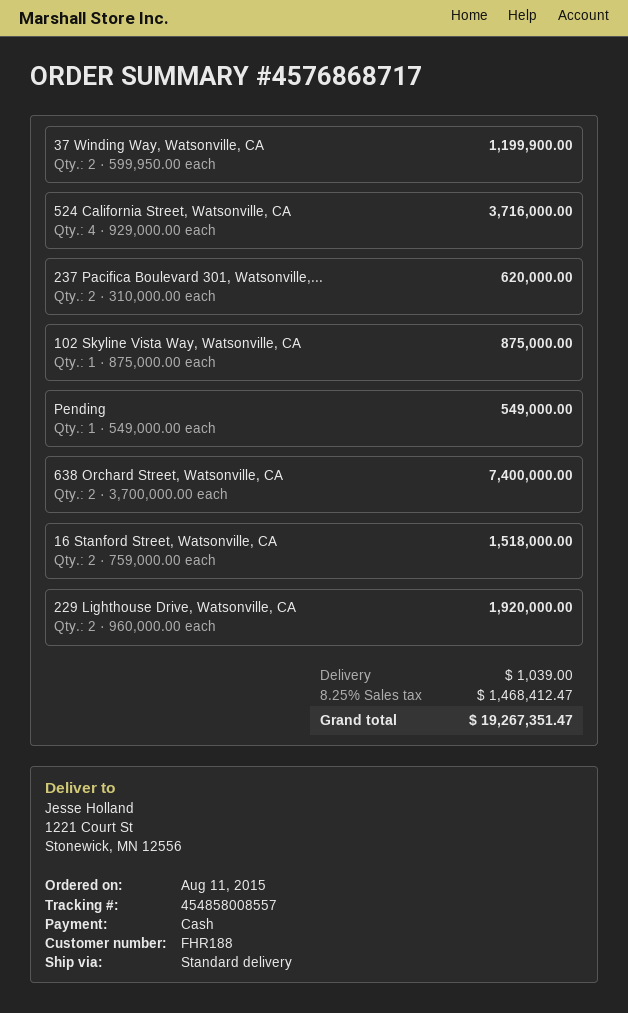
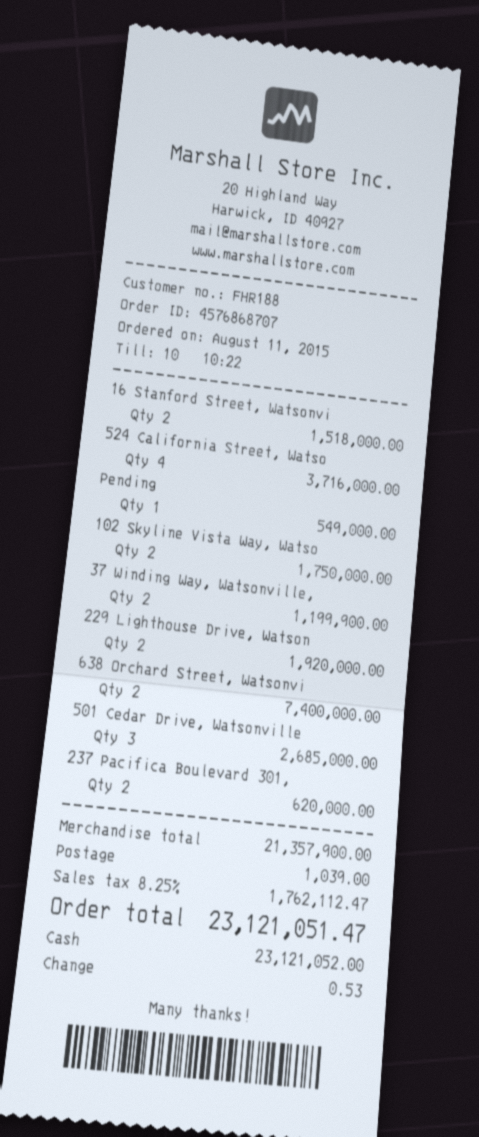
order number: 4576868717 -> 4576868707
102 Skyline Vista Way, Watsonville, CA: 1 for 875000.00 -> 2 for 1750000.00
501 Cedar Drive, Watsonville: none -> 3 for 2685000.00
tax: 8.25% = 1468412.47 -> 8.25% = 1762112.47
total: 19267351.47 -> 23121051.47

